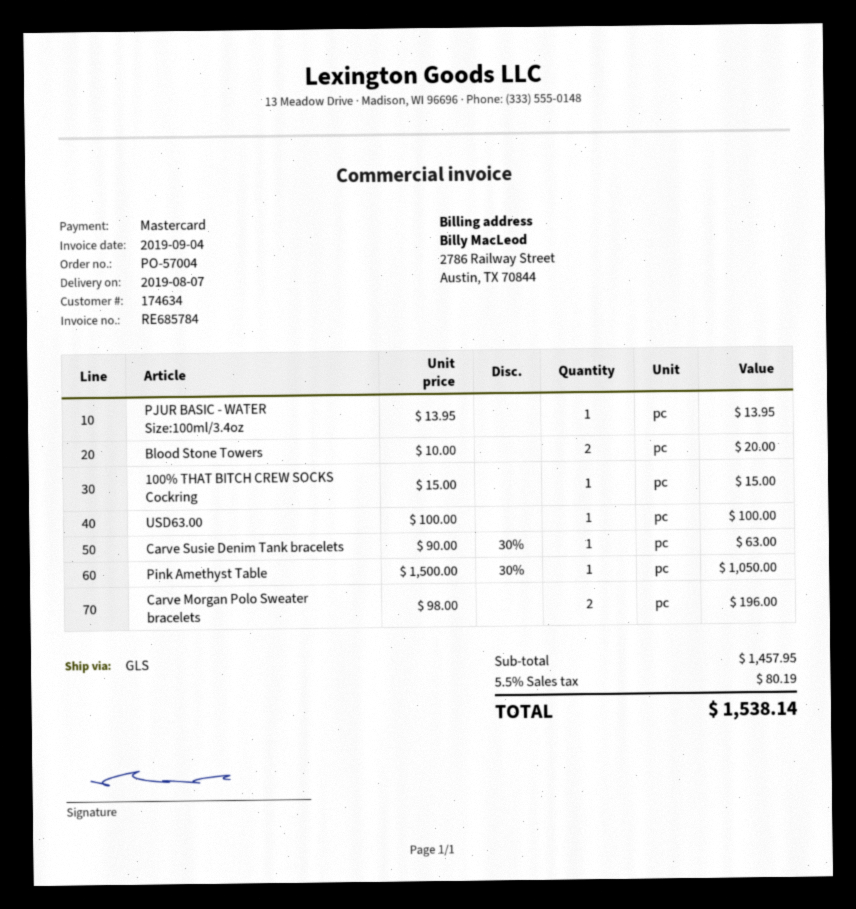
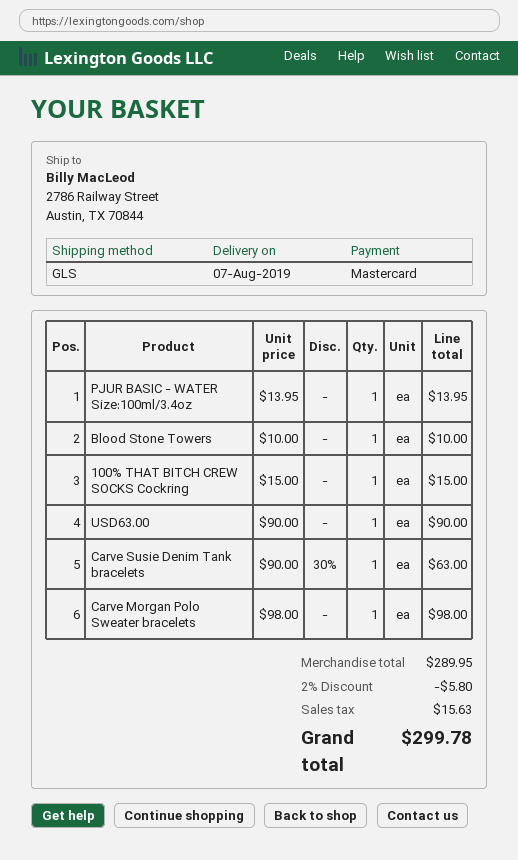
Blood Stone Towers: 2 x 10.00 = 20.00 -> 1 x 10.00 = 10.00
USD63.00: 1 x 100.00 = 100.00 -> 1 x 90.00 = 90.00
Pink Amethyst Table: 1 x 1500.00 - 30% = 1050.00 -> none
Carve Morgan Polo Sweater bracelets: 2 x 98.00 = 196.00 -> 1 x 98.00 = 98.00
subtotal: 1457.95 -> 289.95
discount: none -> 2% = 5.80
tax: 80.19 -> 15.63
total: 1538.14 -> 299.78

